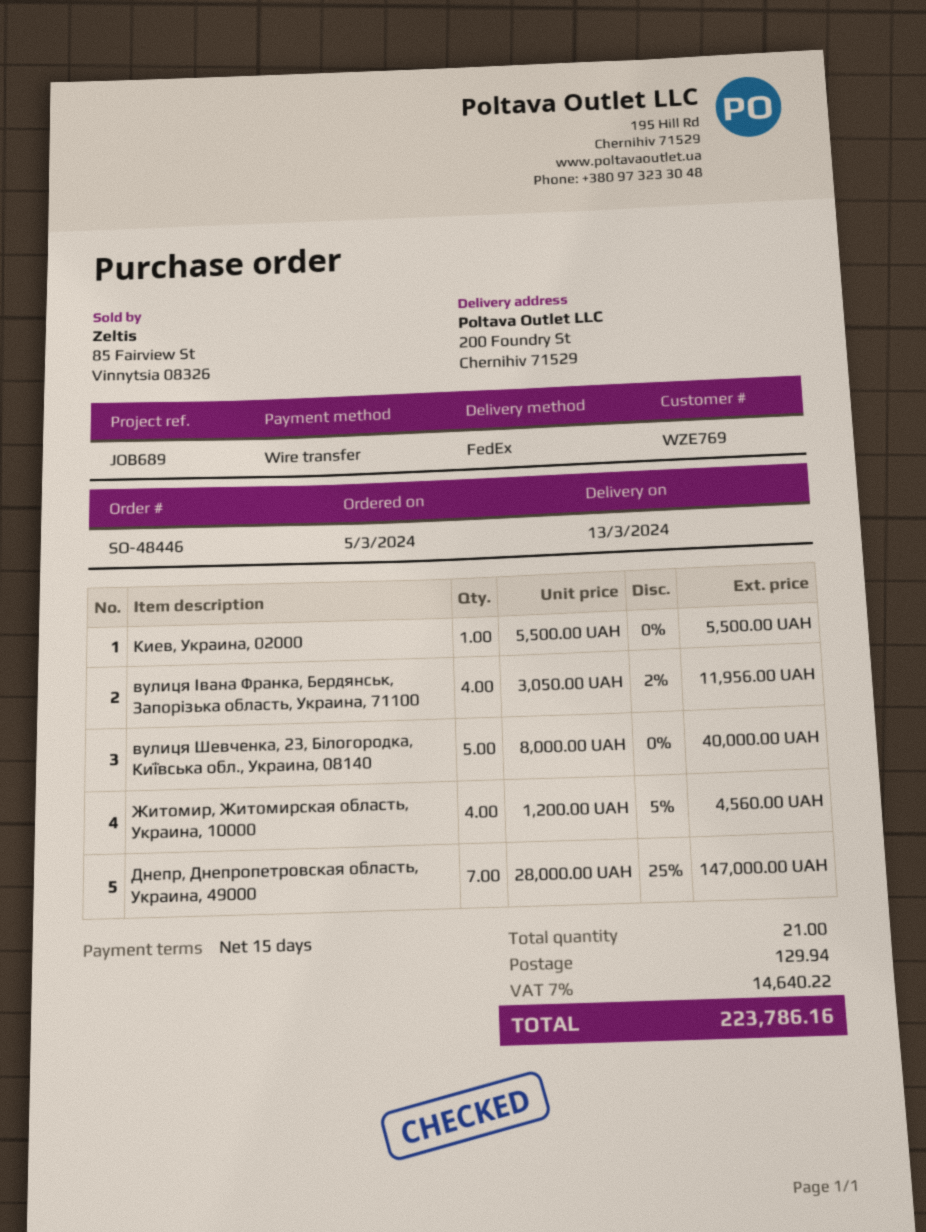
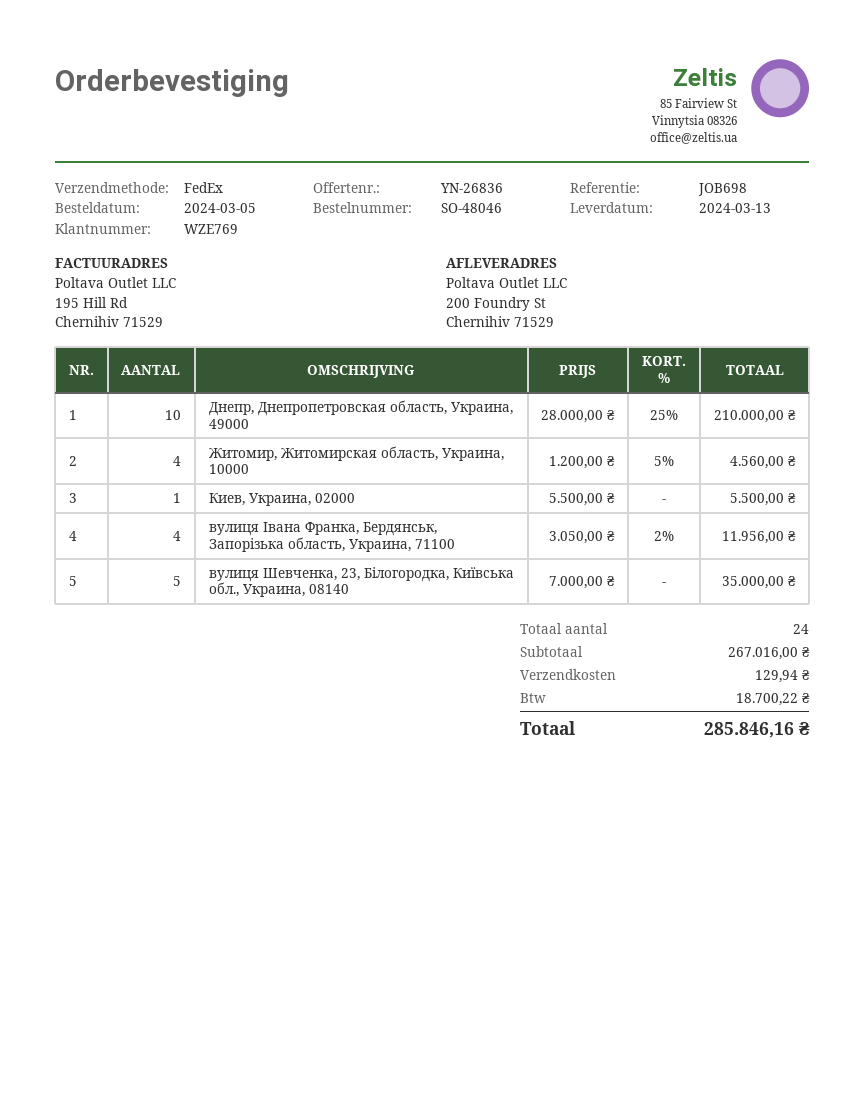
order number: SO-48446 -> SO-48046
reference: JOB689 -> JOB698
вулиця Шевченка, 23, Білогородка, Київська обл., Украина, 08140: 5 x 8000.00 = 40000.00 -> 5 x 7000.00 = 35000.00
Днепр, Днепропетровская область, Украина, 49000: 7 x 28000.00 - 25% = 147000.00 -> 10 x 28000.00 - 25% = 210000.00
total quantity: 21 -> 24
tax: 14640.22 -> 18700.22
total: 223786.16 -> 285846.16

